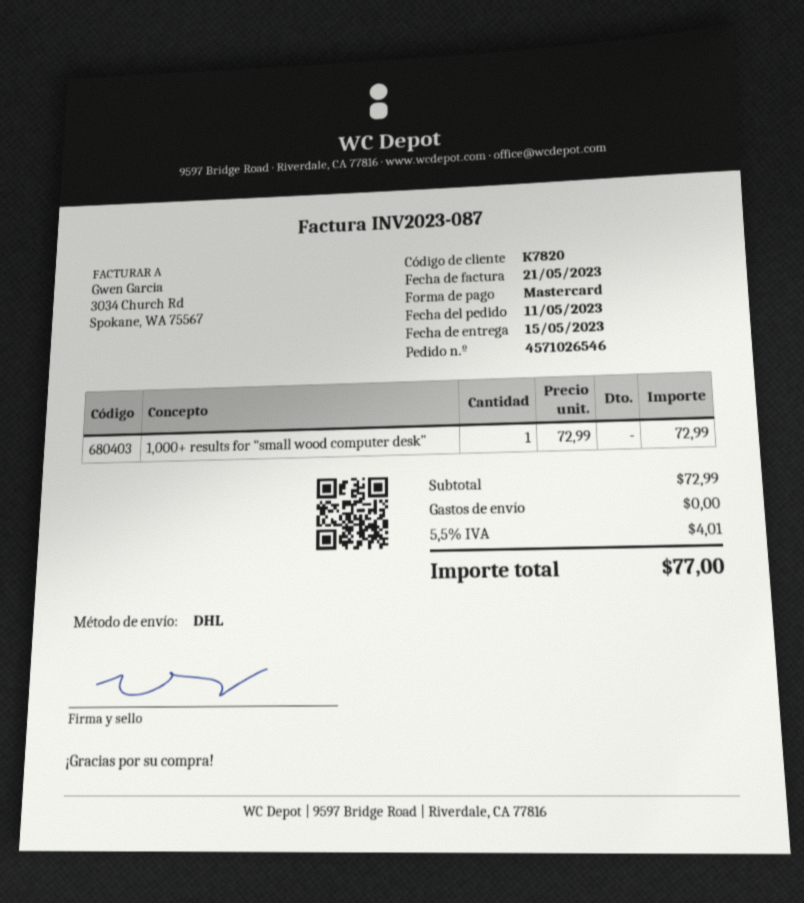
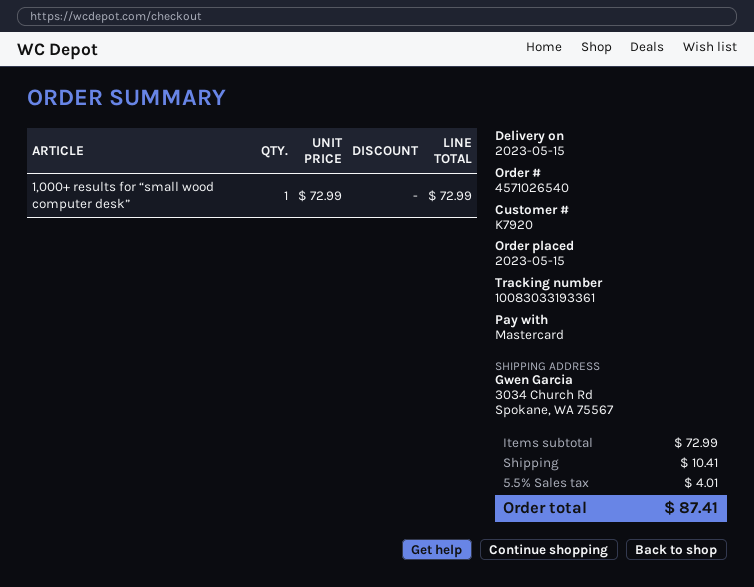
order number: 4571026546 -> 4571026540
order date: 2023-05-11 -> 2023-05-15
customer number: K7820 -> K7920
shipping: 0.00 -> 10.41
total: 77.00 -> 87.41

